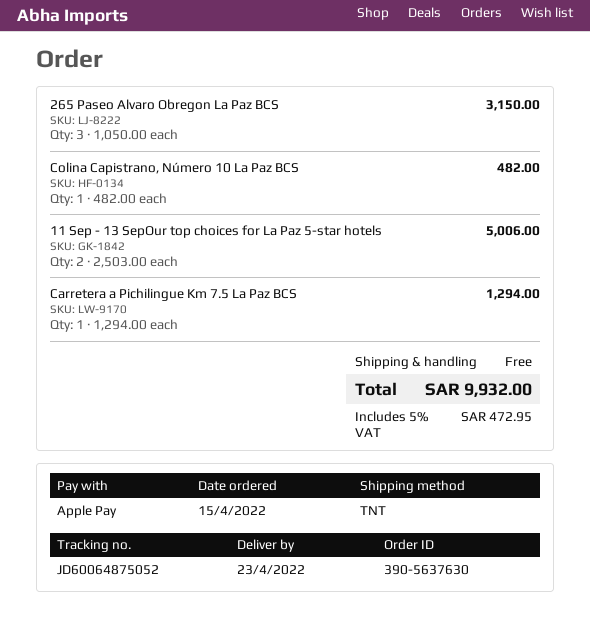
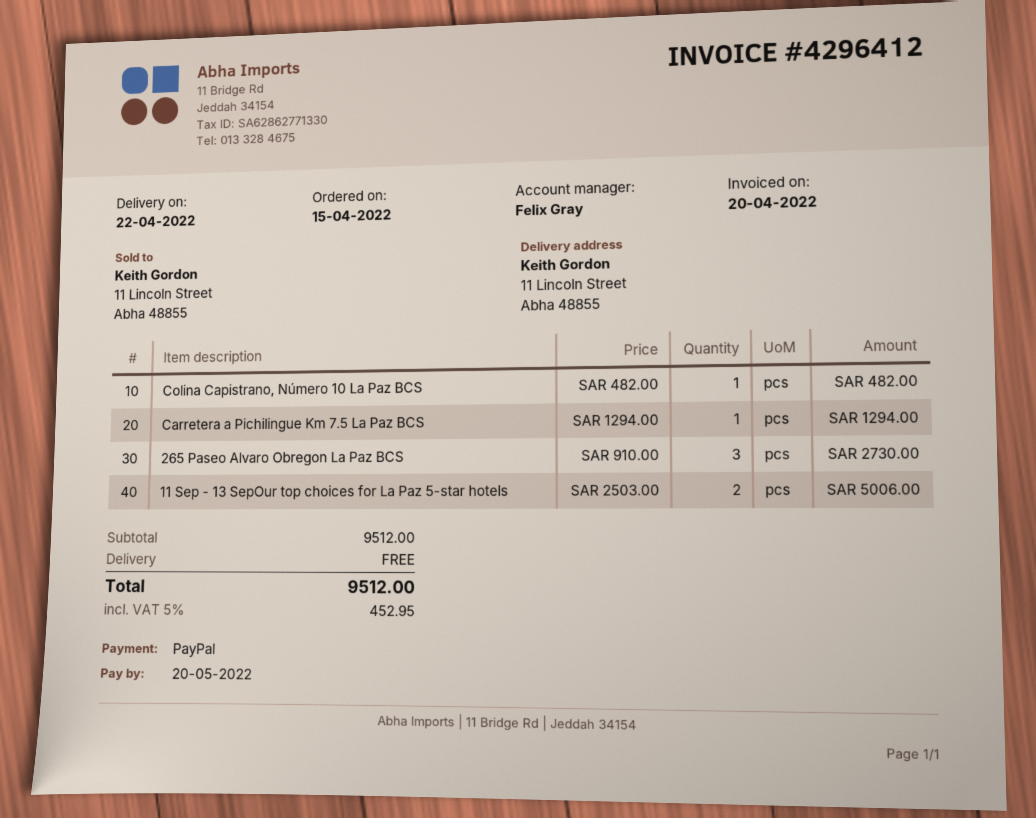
delivery date: 2022-04-23 -> 2022-04-22
payment method: Apple Pay -> PayPal
265 Paseo Alvaro Obregon La Paz BCS: 3 x 1050.00 = 3150.00 -> 3 x 910.00 = 2730.00
tax: 5% = 472.95 -> 5% = 452.95
total: 9932.00 -> 9512.00

